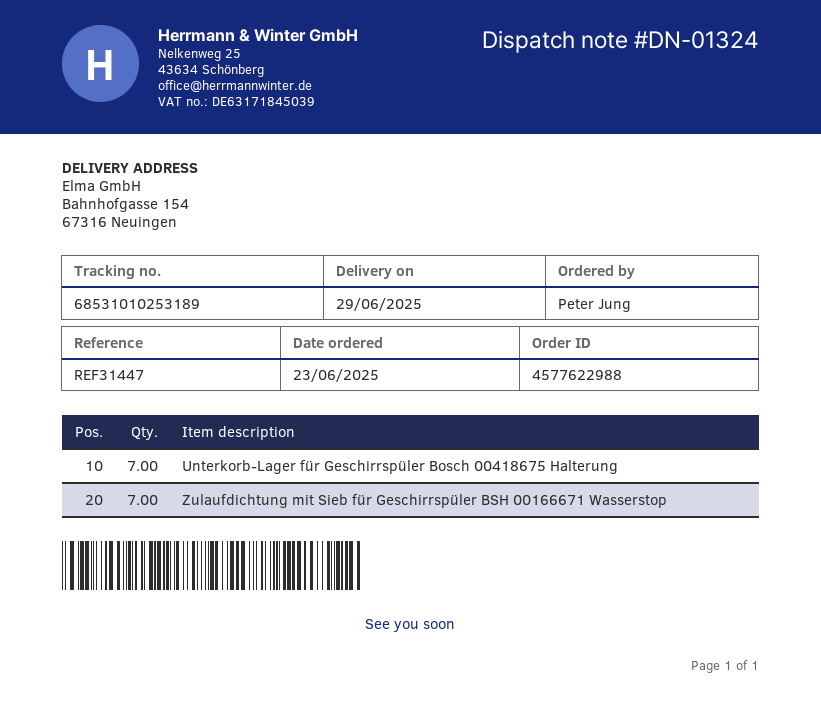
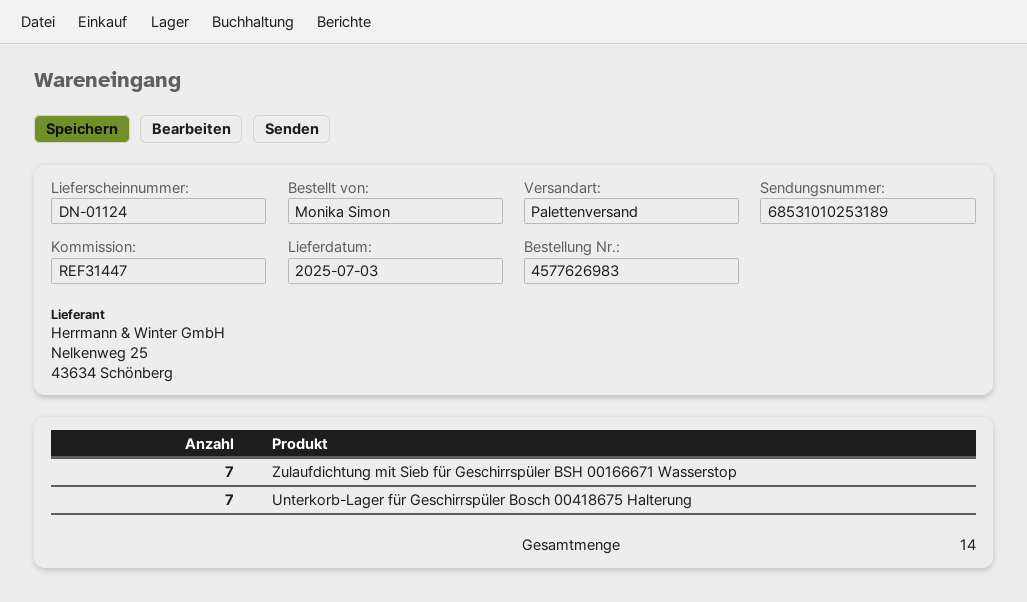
order number: 4577622988 -> 4577626983
delivery note number: DN-01324 -> DN-01124
delivery date: 2025-06-29 -> 2025-07-03
ordered by: Peter Jung -> Monika Simon

